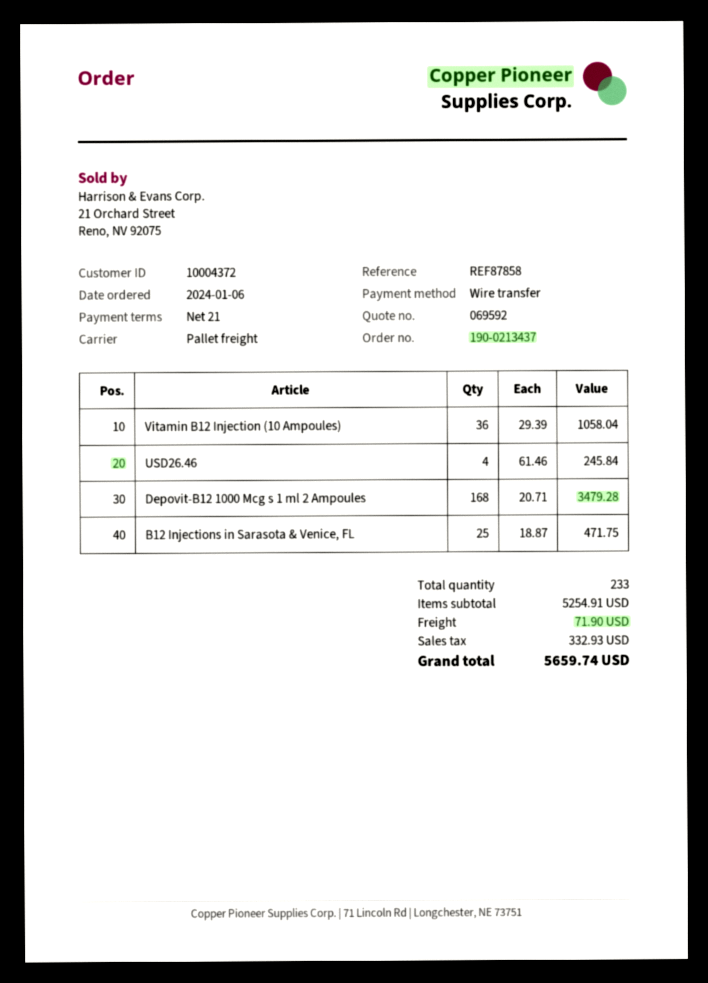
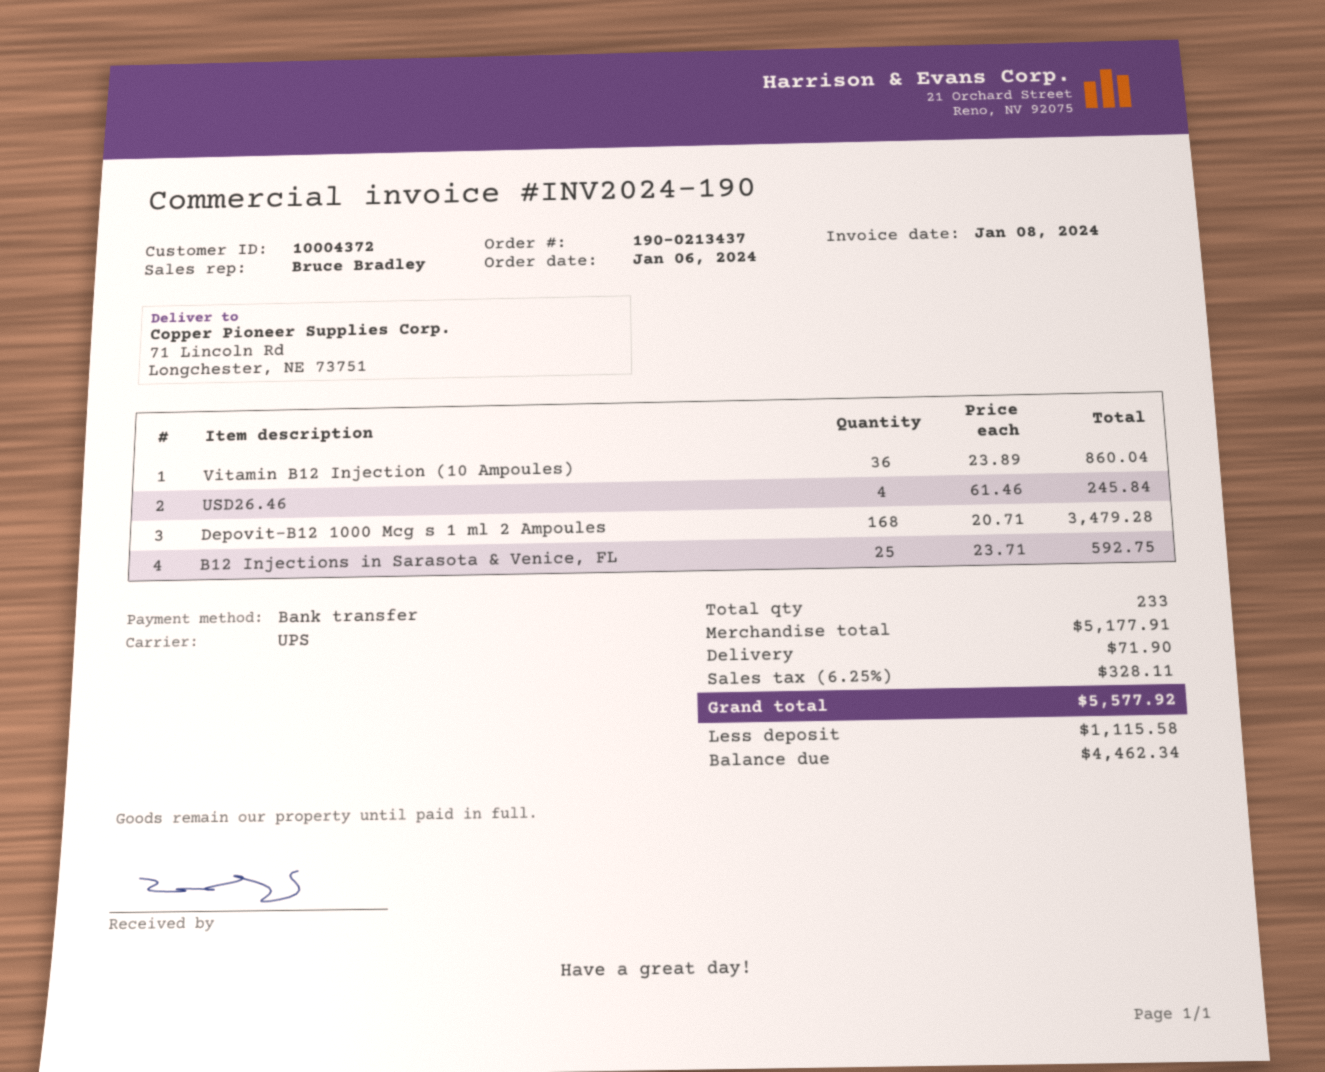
shipping method: pallet freight -> UPS
Vitamin B12 Injection (10 Ampoules): 36 x 29.39 = 1058.04 -> 36 x 23.89 = 860.04
B12 Injections in Sarasota & Venice, FL: 25 x 18.87 = 471.75 -> 25 x 23.71 = 592.75
subtotal: 5254.91 -> 5177.91
tax: 332.93 -> 328.11
total: 5659.74 -> 5577.92

